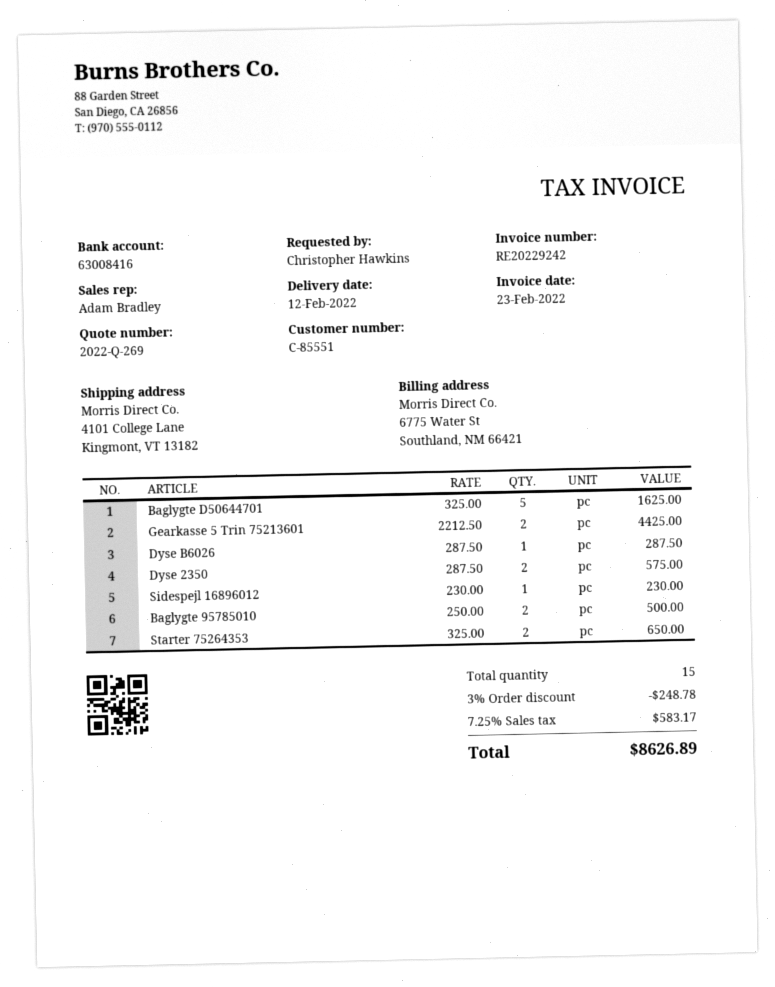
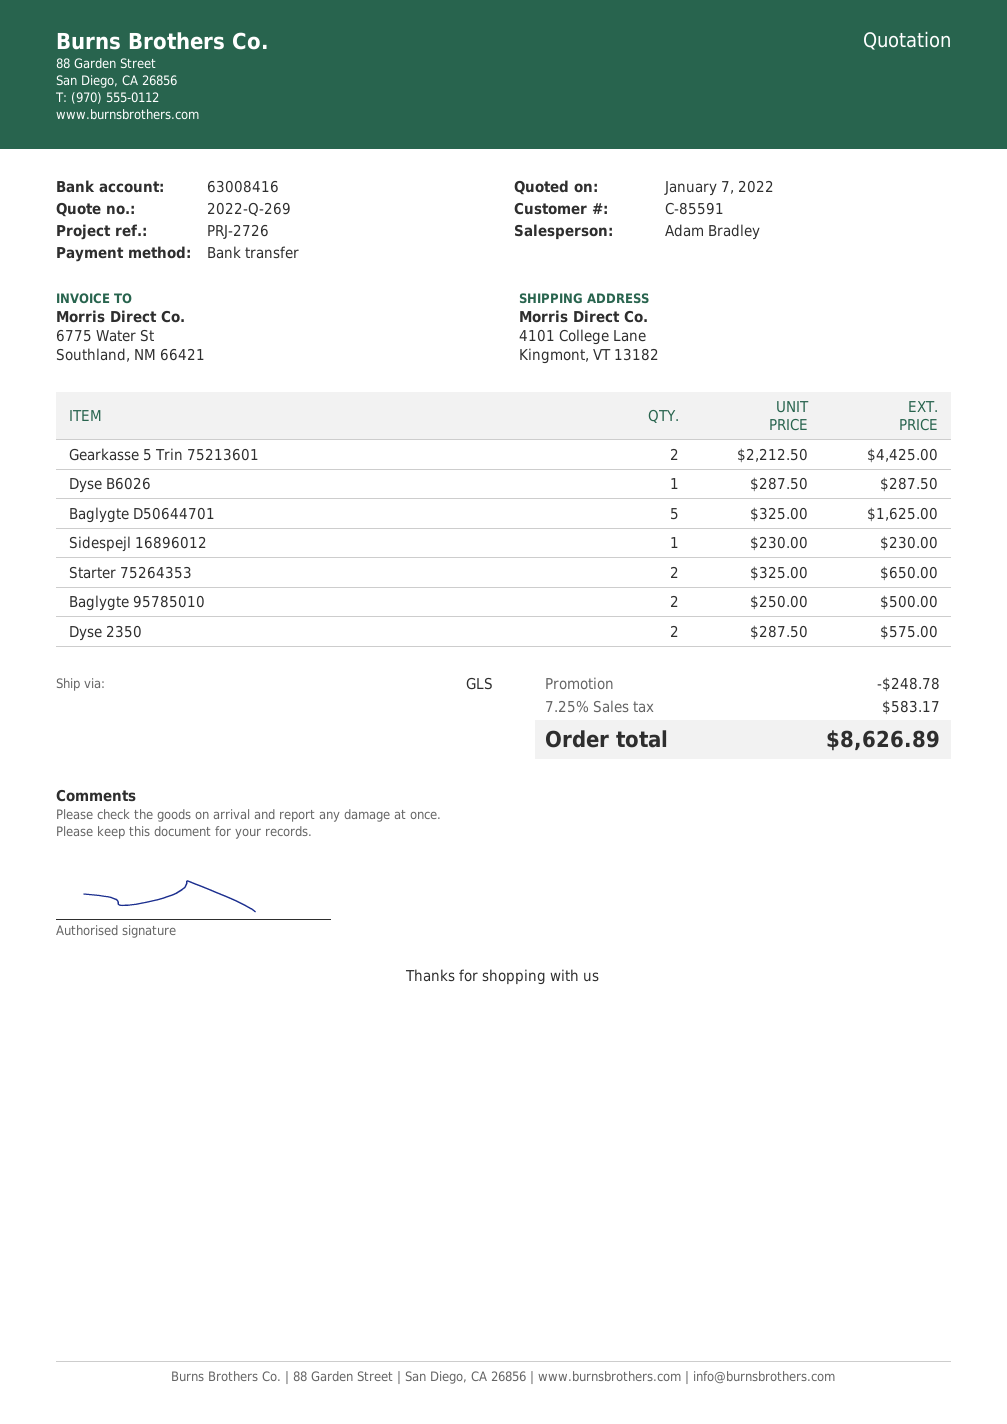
customer number: C-85551 -> C-85591

